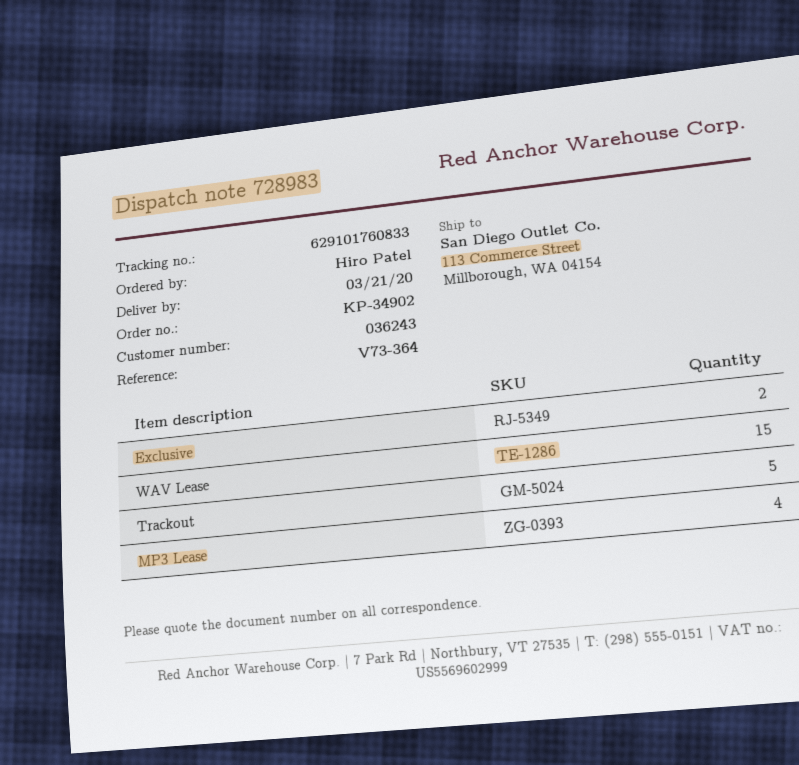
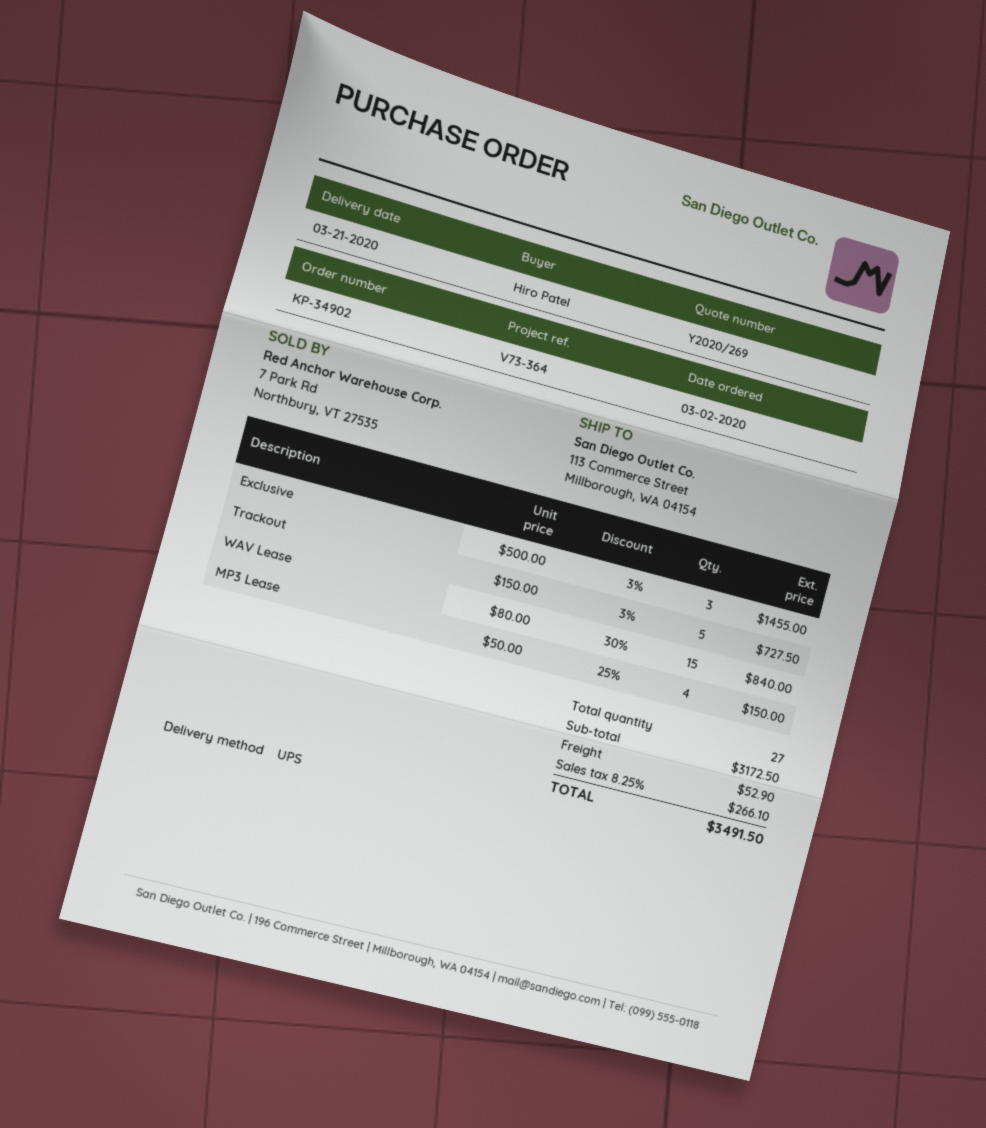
Exclusive: 2 -> 3

